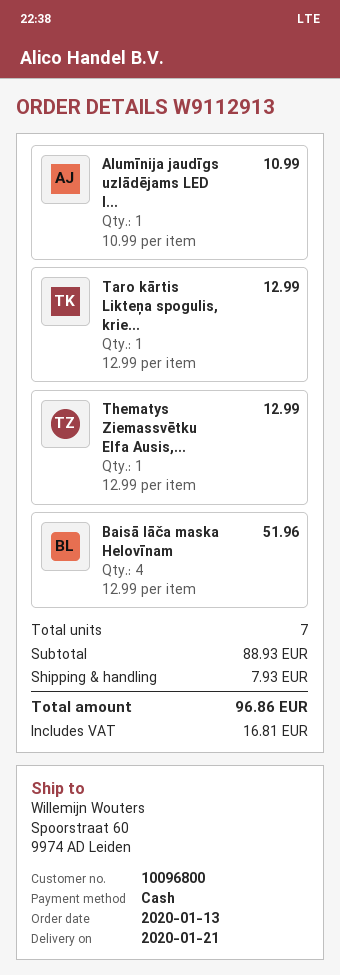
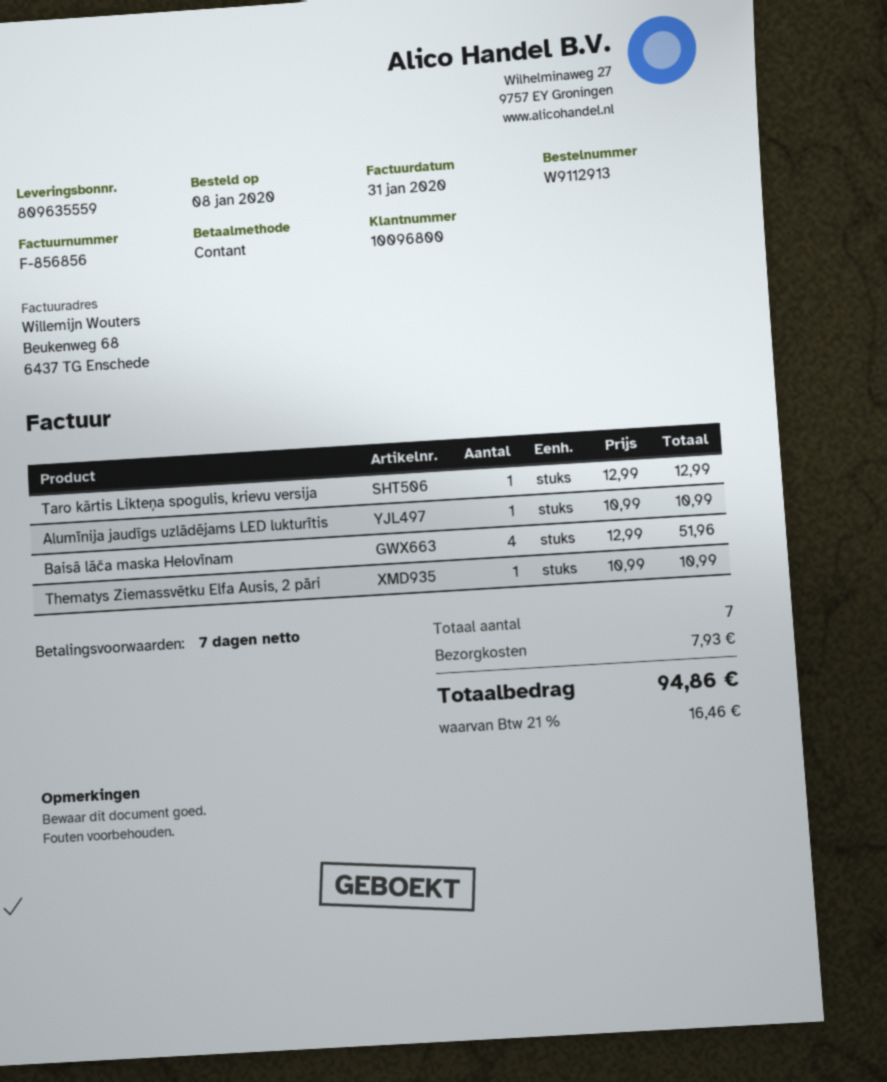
order date: 2020-01-13 -> 2020-01-08
Thematys Ziemassvētku Elfa Ausis,...: 1 x 12.99 = 12.99 -> 1 x 10.99 = 10.99
tax: 16.81 -> 16.46
total: 96.86 -> 94.86

